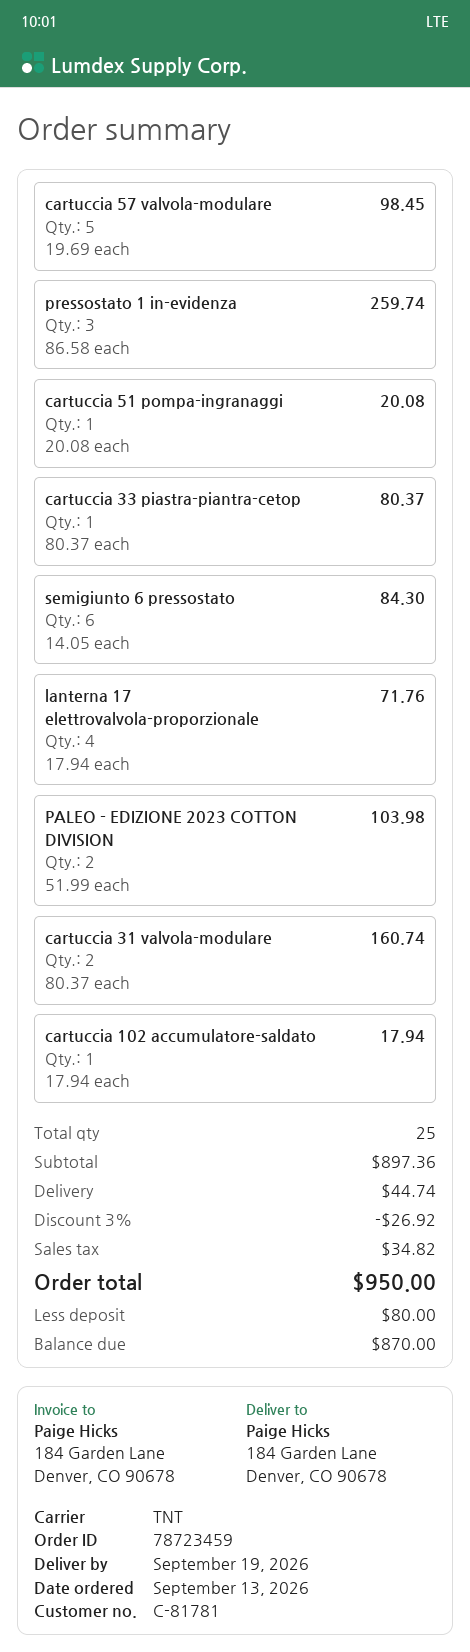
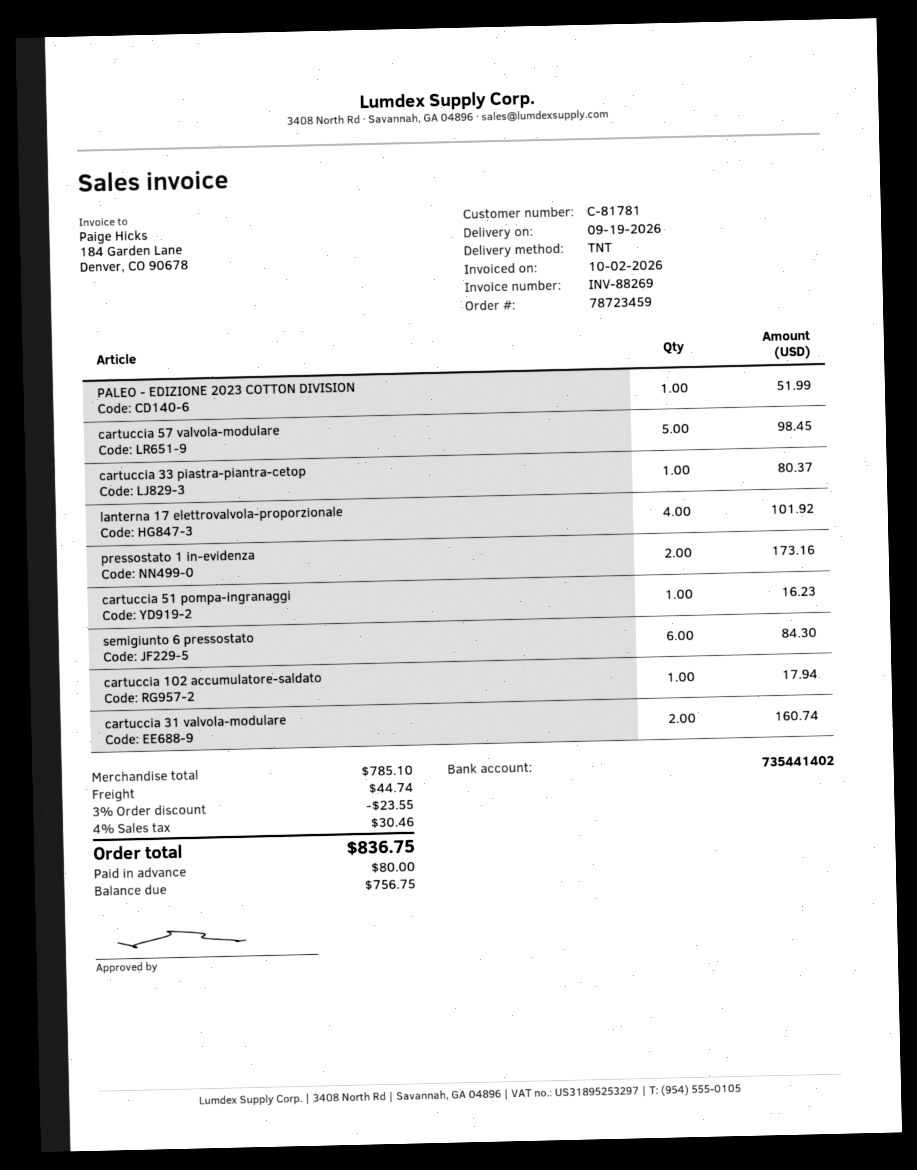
pressostato 1 in-evidenza: 3 for 259.74 -> 2 for 173.16
cartuccia 51 pompa-ingranaggi: 1 for 20.08 -> 1 for 16.23
lanterna 17 elettrovalvola-proporzionale: 4 for 71.76 -> 4 for 101.92
PALEO - EDIZIONE 2023 COTTON DIVISION: 2 for 103.98 -> 1 for 51.99
subtotal: 897.36 -> 785.10
discount: 3% = 26.92 -> 3% = 23.55
tax: 34.82 -> 30.46
total: 950.00 -> 836.75
balance: 870.00 -> 756.75

